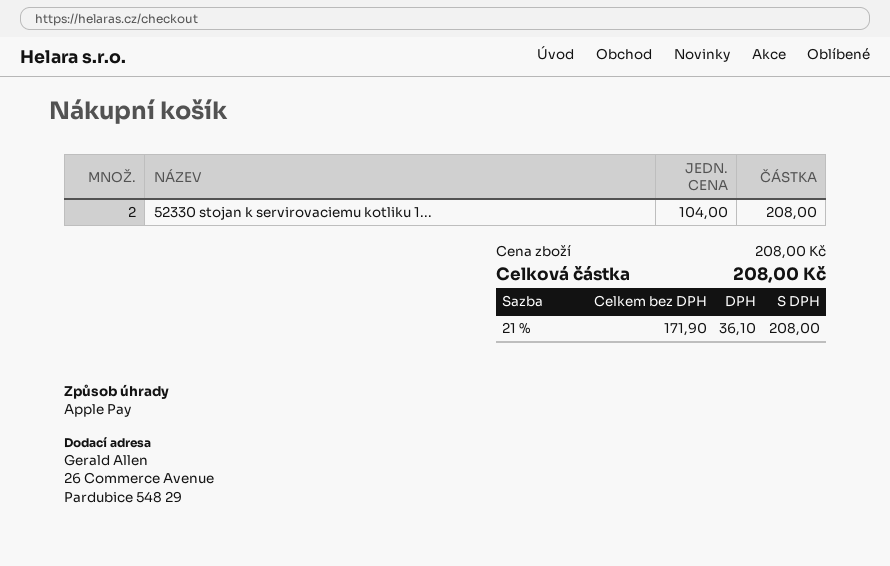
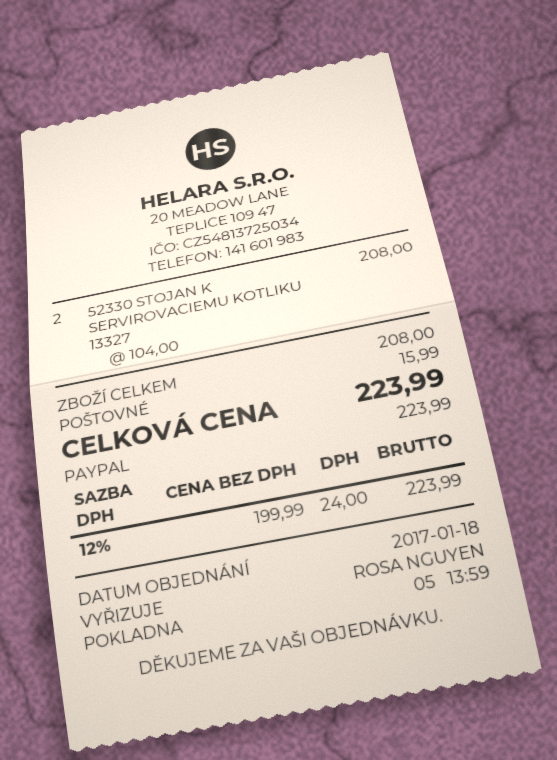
payment method: Apple Pay -> PayPal
shipping: none -> 15.99
net: 171.90 -> 199.99
tax: 21% = 36.10 -> 12% = 24.00
total: 208.00 -> 223.99

